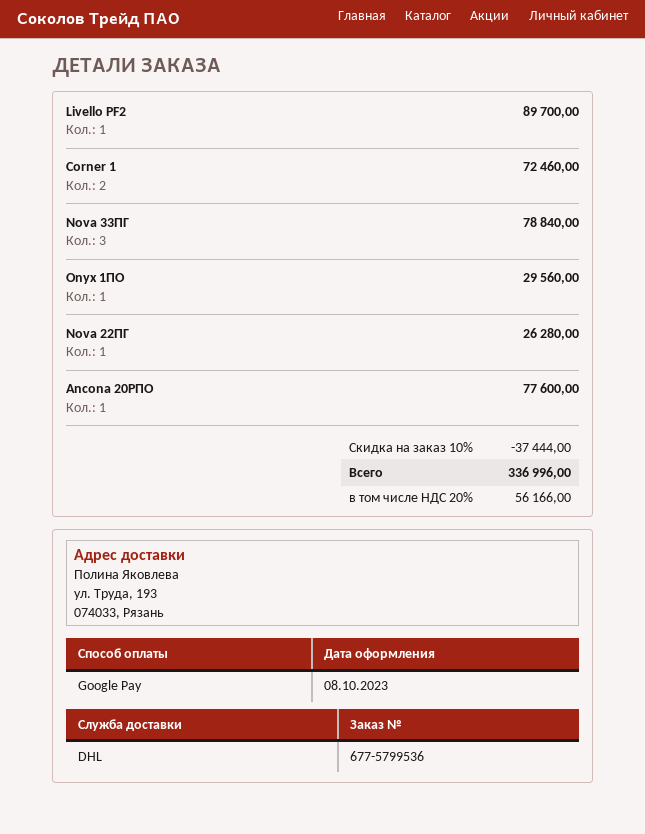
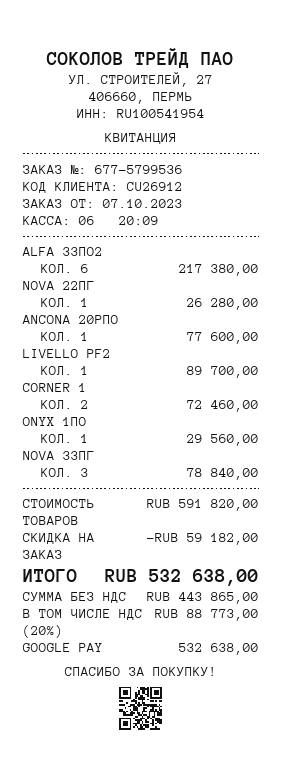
order date: 2023-10-08 -> 2023-10-07
ALFA 33ПО2: none -> 6 for 217380.00
discount: 37444.00 -> 59182.00
tax: 20% = 56166.00 -> 20% = 88773.00
total: 336996.00 -> 532638.00

